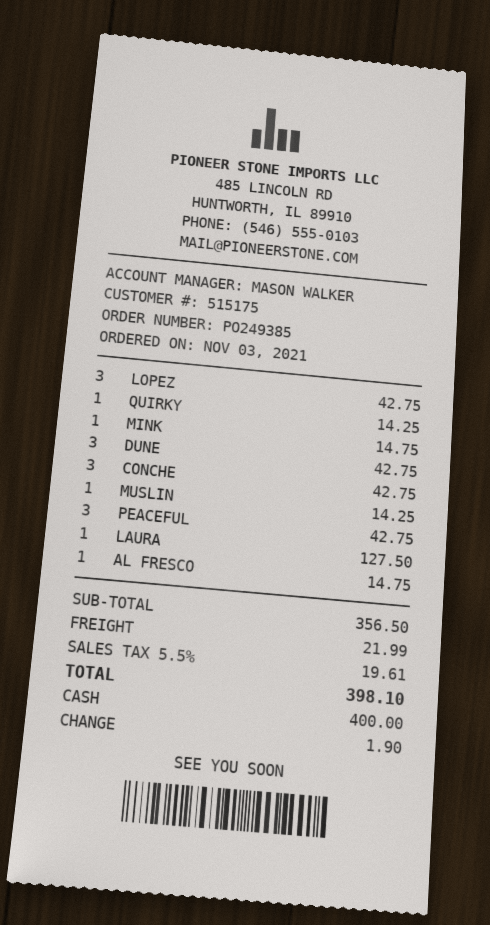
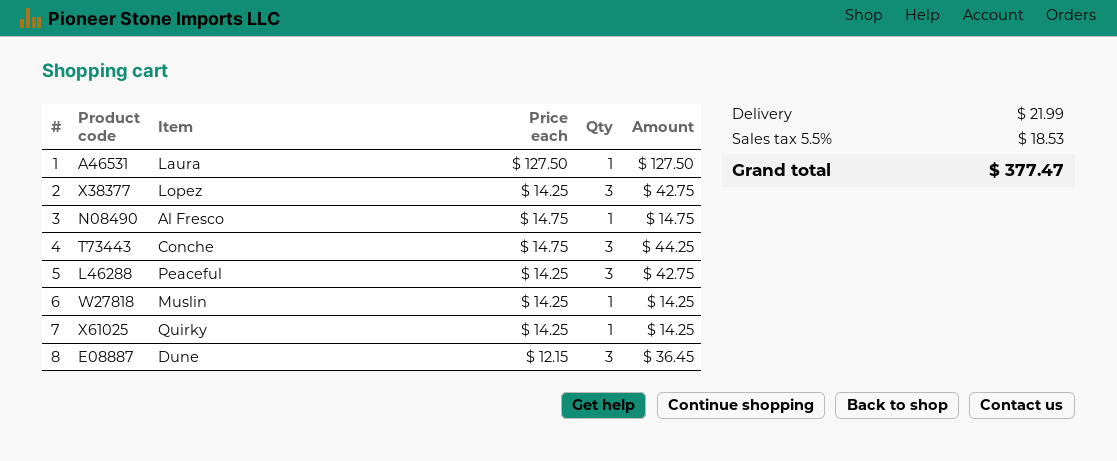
MINK: 1 for 14.75 -> none
DUNE: 3 for 42.75 -> 3 for 36.45
CONCHE: 3 for 42.75 -> 3 for 44.25
tax: 5.5% = 19.61 -> 5.5% = 18.53
total: 398.10 -> 377.47

